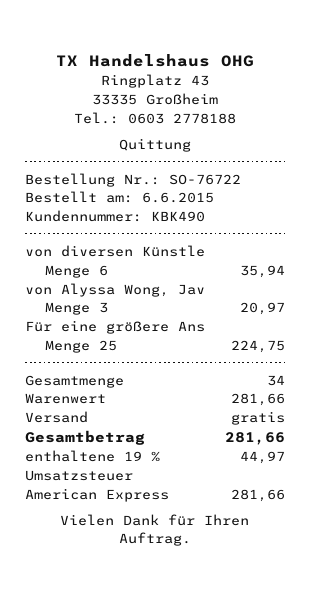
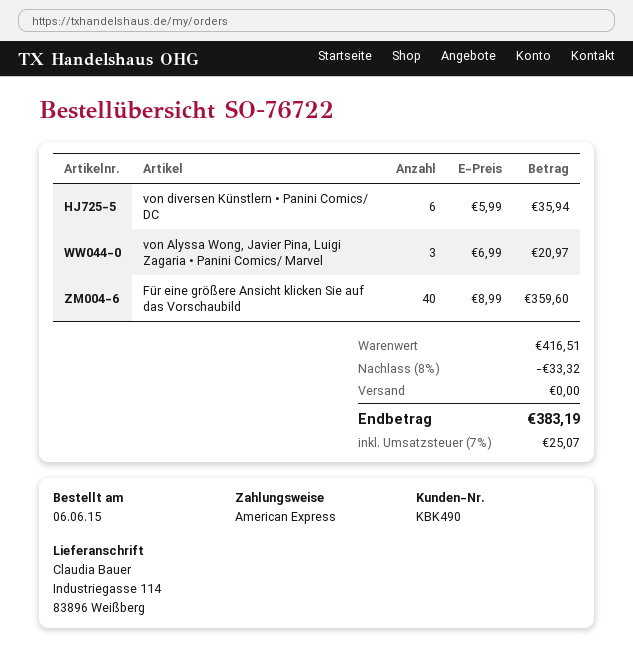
Für eine größere Ans: 25 for 224.75 -> 40 for 359.60
subtotal: 281.66 -> 416.51
discount: none -> 8% = 33.32
tax: 19% = 44.97 -> 7% = 25.07
total: 281.66 -> 383.19

